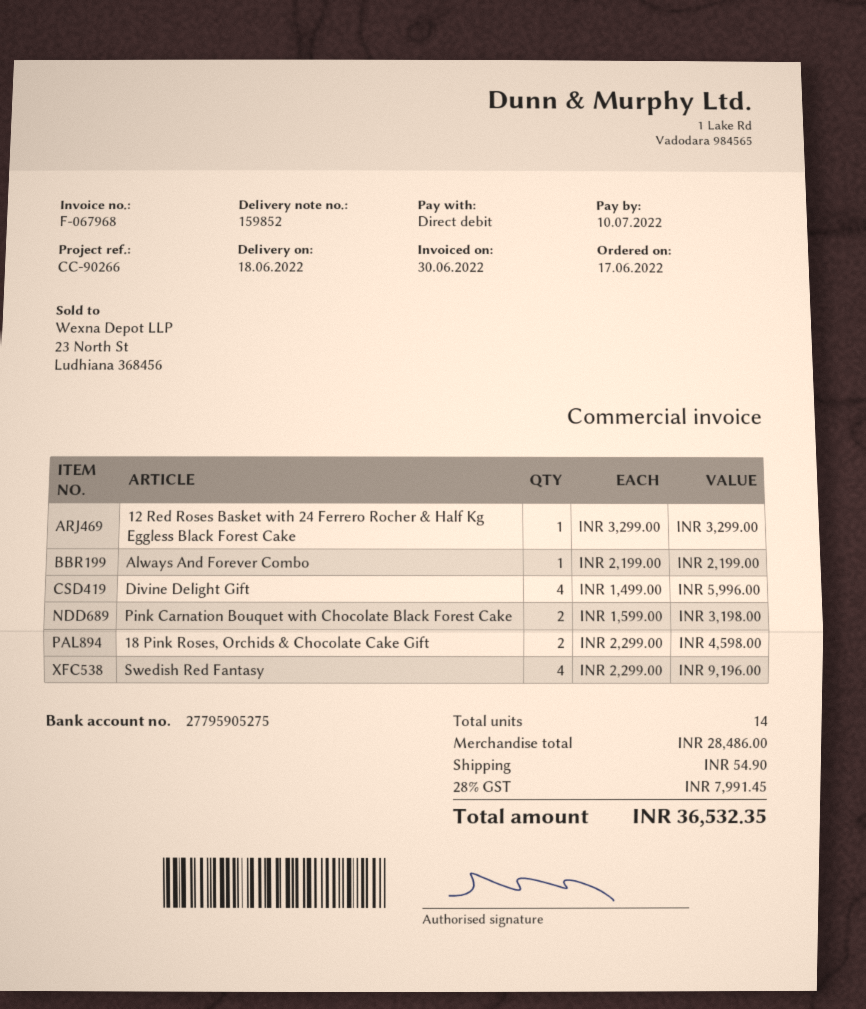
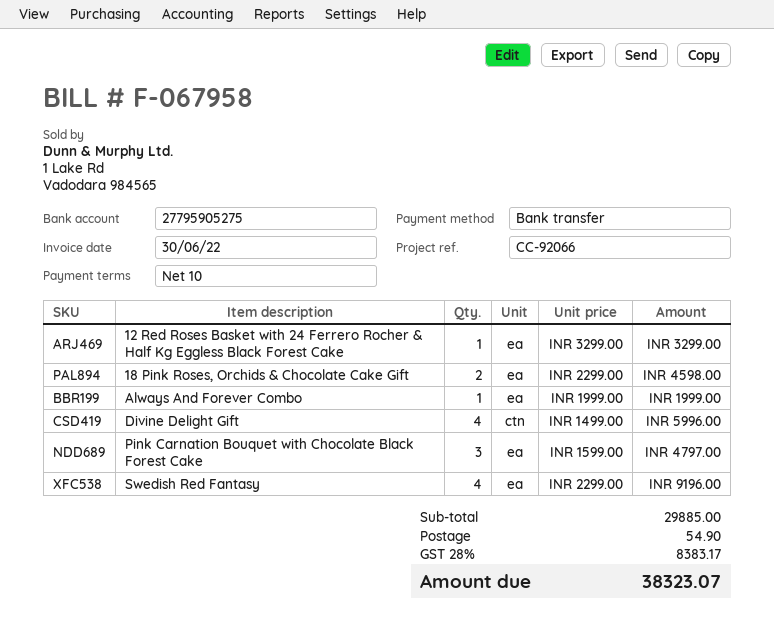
invoice number: F-067968 -> F-067958
reference: CC-90266 -> CC-92066
payment method: direct debit -> bank transfer
Always And Forever Combo: 1 x 2199.00 = 2199.00 -> 1 x 1999.00 = 1999.00
Pink Carnation Bouquet with Chocolate Black Forest Cake: 2 x 1599.00 = 3198.00 -> 3 x 1599.00 = 4797.00
subtotal: 28486.00 -> 29885.00
tax: 28% = 7991.45 -> 28% = 8383.17
total: 36532.35 -> 38323.07

